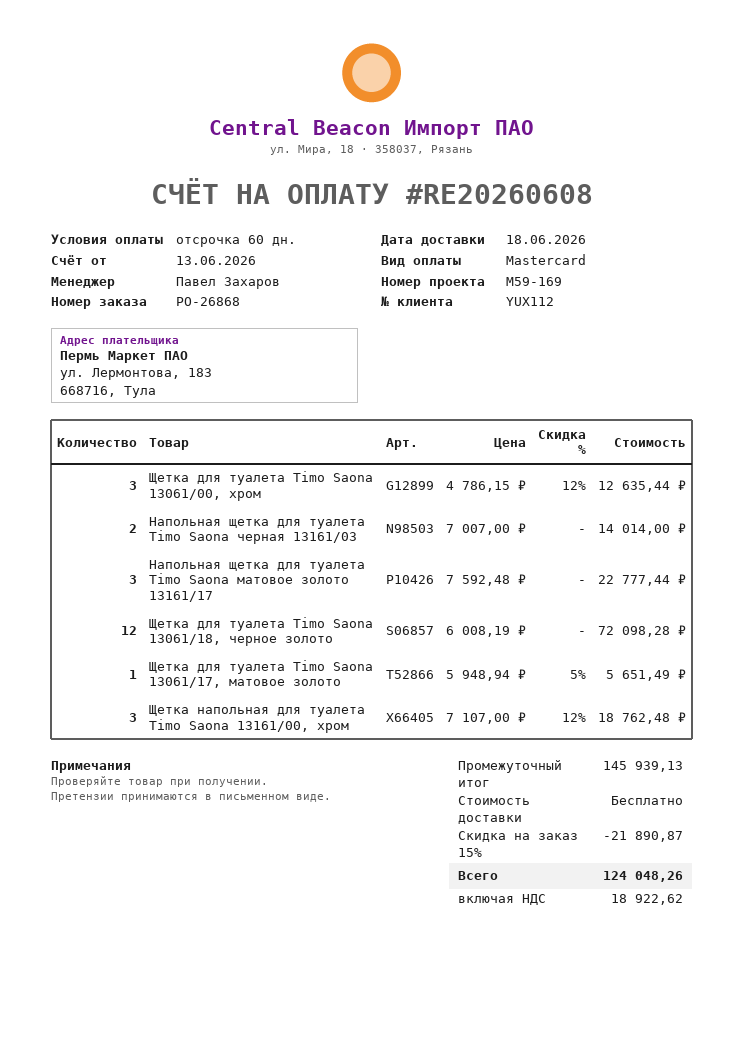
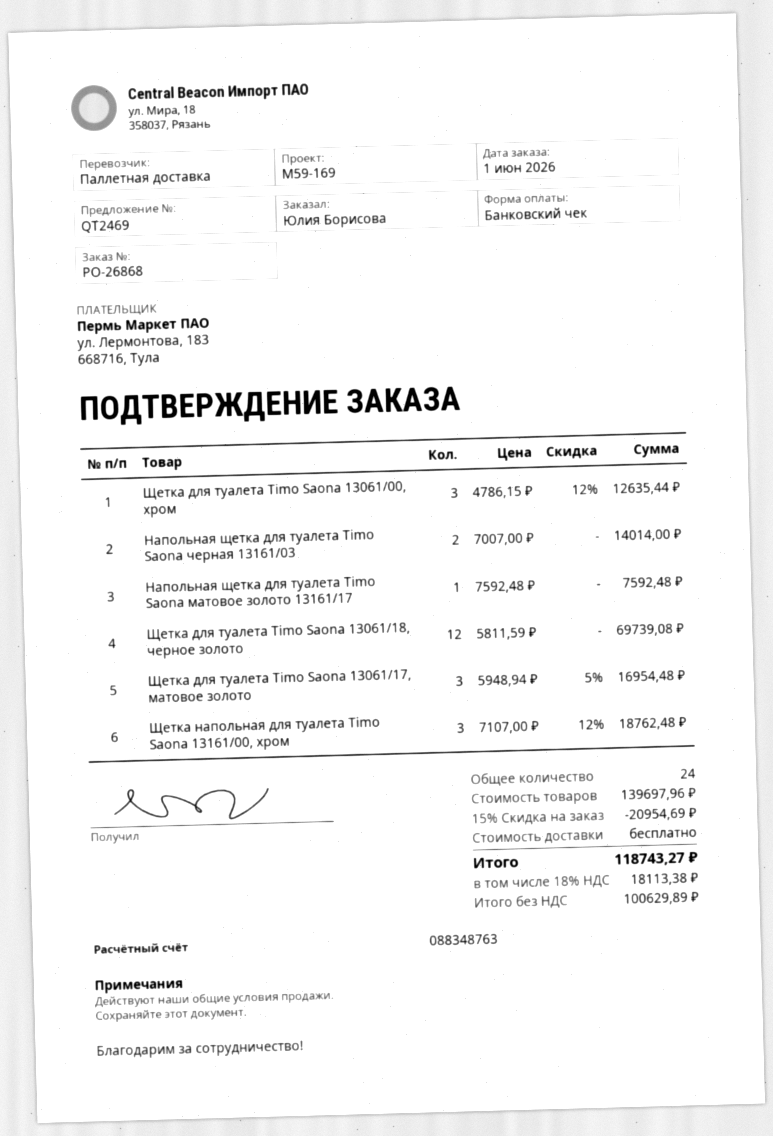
payment method: Mastercard -> cheque
Напольная щетка для туалета Timo Saona матовое золото 13161/17: 3 x 7592.48 = 22777.44 -> 1 x 7592.48 = 7592.48
Щетка для туалета Timo Saona 13061/18, черное золото: 12 x 6008.19 = 72098.28 -> 12 x 5811.59 = 69739.08
Щетка для туалета Timo Saona 13061/17, матовое золото: 1 x 5948.94 - 5% = 5651.49 -> 3 x 5948.94 - 5% = 16954.48
subtotal: 145939.13 -> 139697.96
discount: 15% = 21890.87 -> 15% = 20954.69
tax: 18922.62 -> 18113.38
total: 124048.26 -> 118743.27

